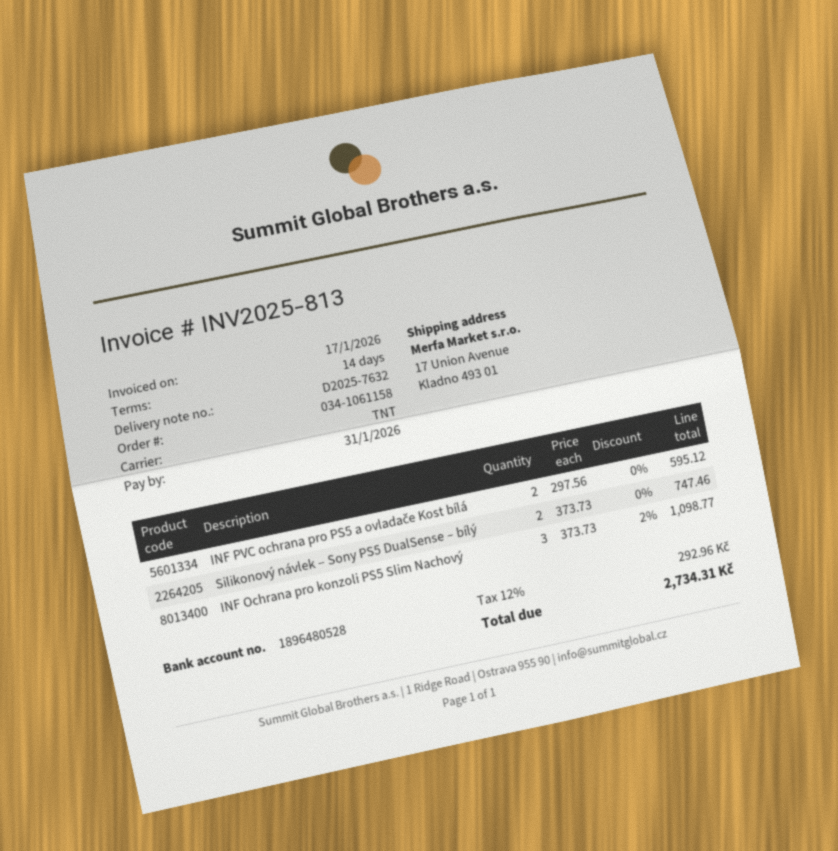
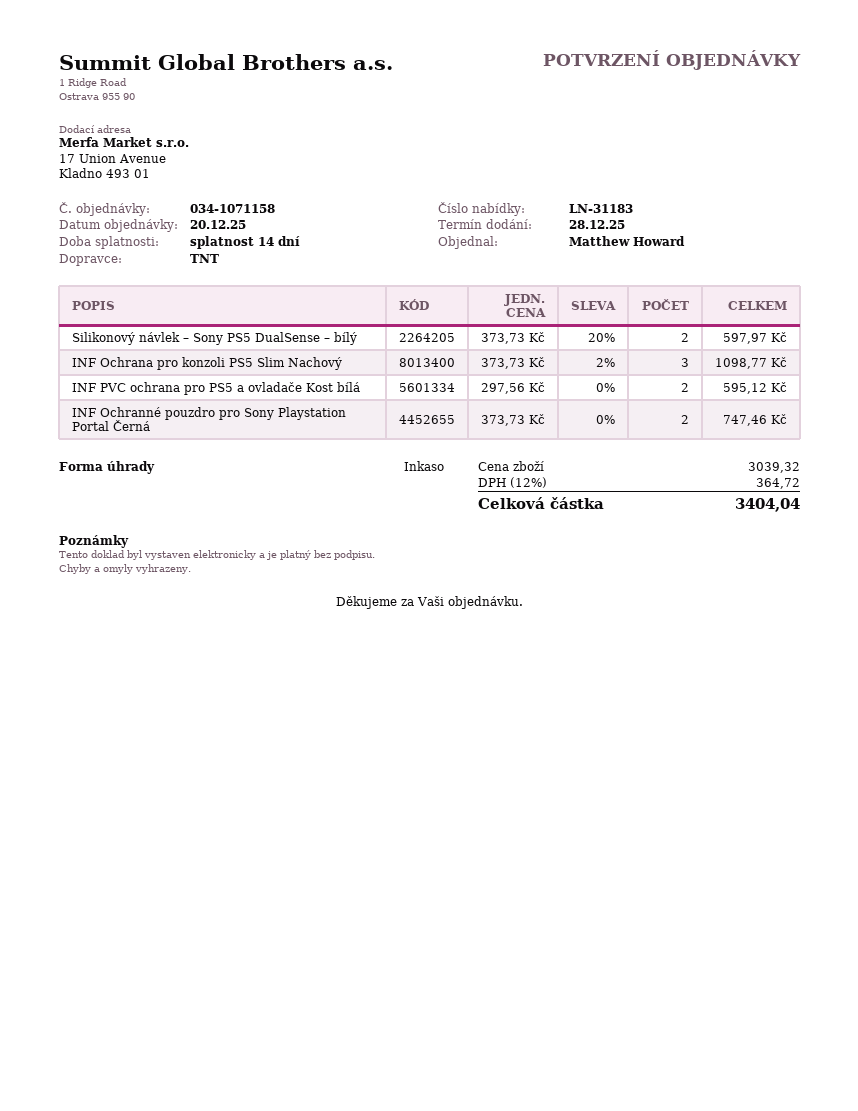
order number: 034-1061158 -> 034-1071158
Silikonový návlek – Sony PS5 DualSense – bílý: 2 x 373.73 = 747.46 -> 2 x 373.73 - 20% = 597.97
INF Ochranné pouzdro pro Sony Playstation Portal Černá: none -> 2 x 373.73 = 747.46
tax: 12% = 292.96 -> 12% = 364.72
total: 2734.31 -> 3404.04

